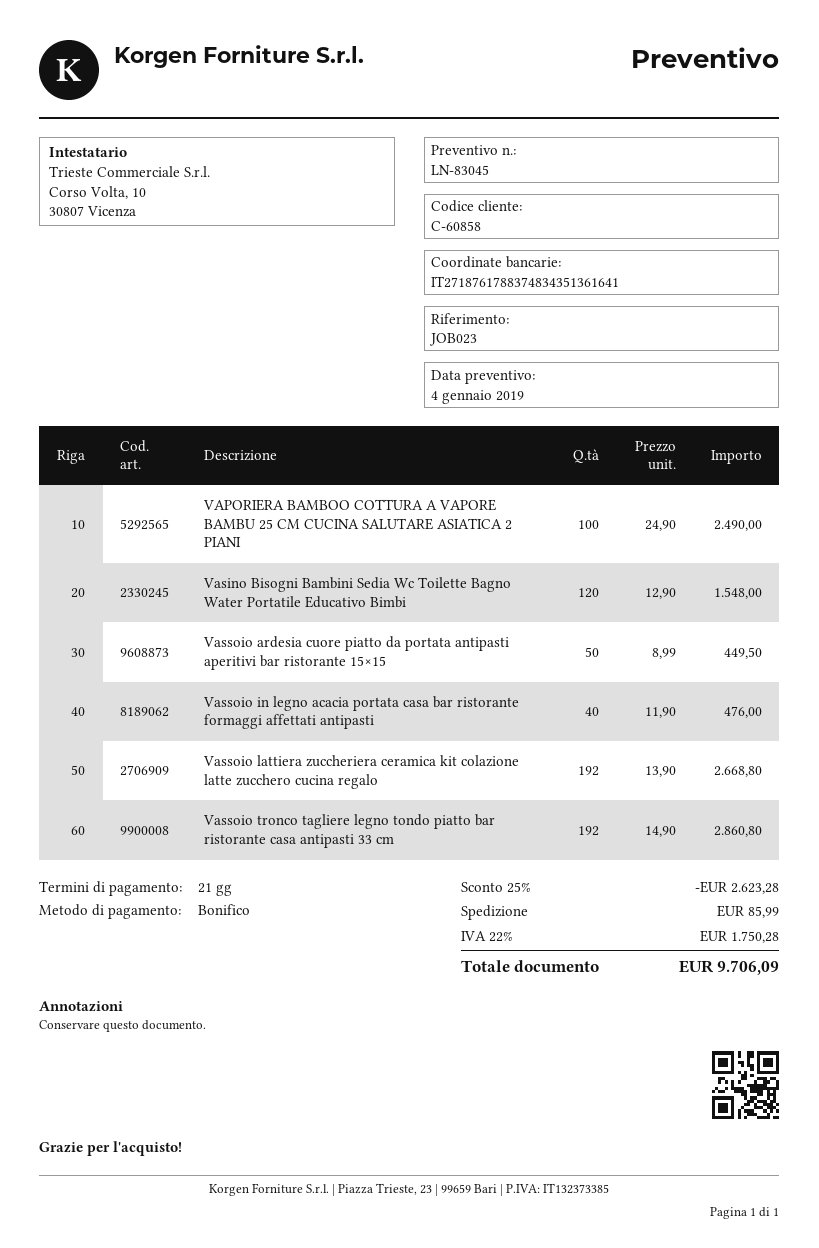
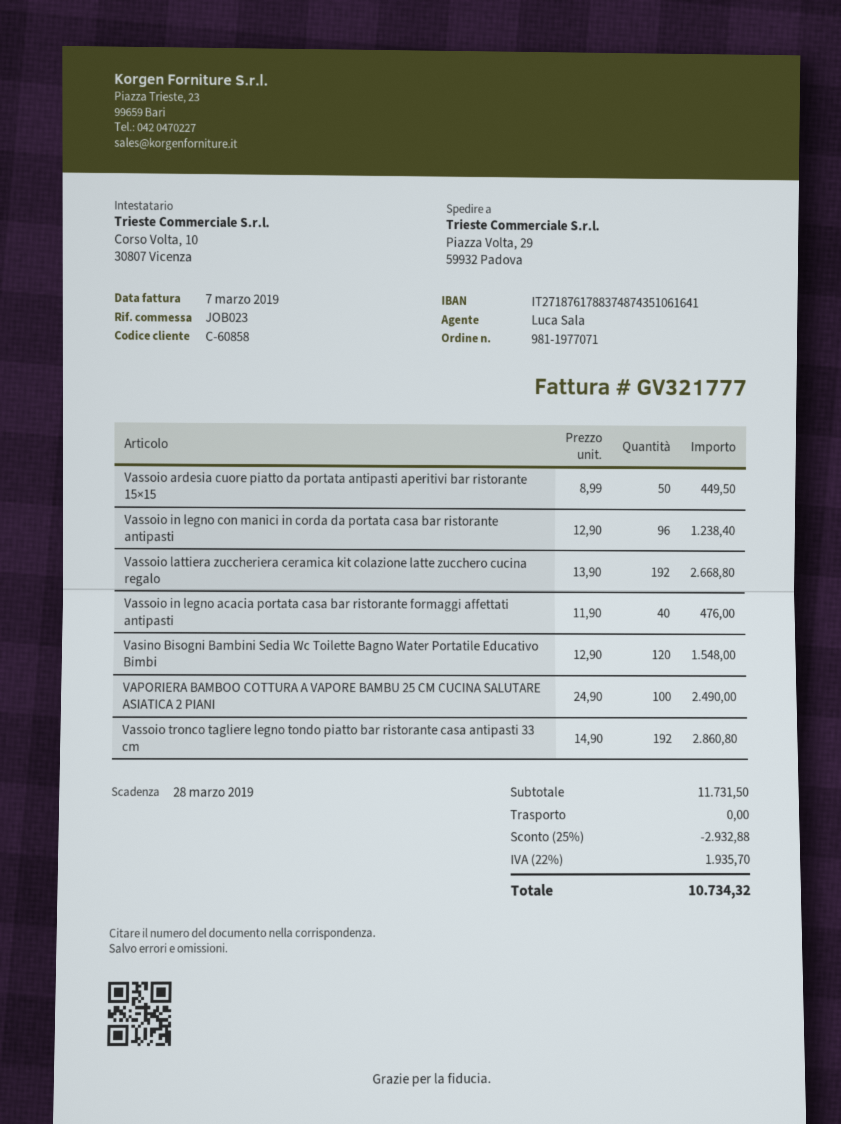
bank account: IT2718761788374834351361641 -> IT2718761788374874351061641
Vassoio in legno con manici in corda da portata casa bar ristorante antipasti: none -> 96 x 12.90 = 1238.40
discount: 25% = 2623.28 -> 25% = 2932.88
shipping: 85.99 -> 0.00
tax: 22% = 1750.28 -> 22% = 1935.70
total: 9706.09 -> 10734.32

